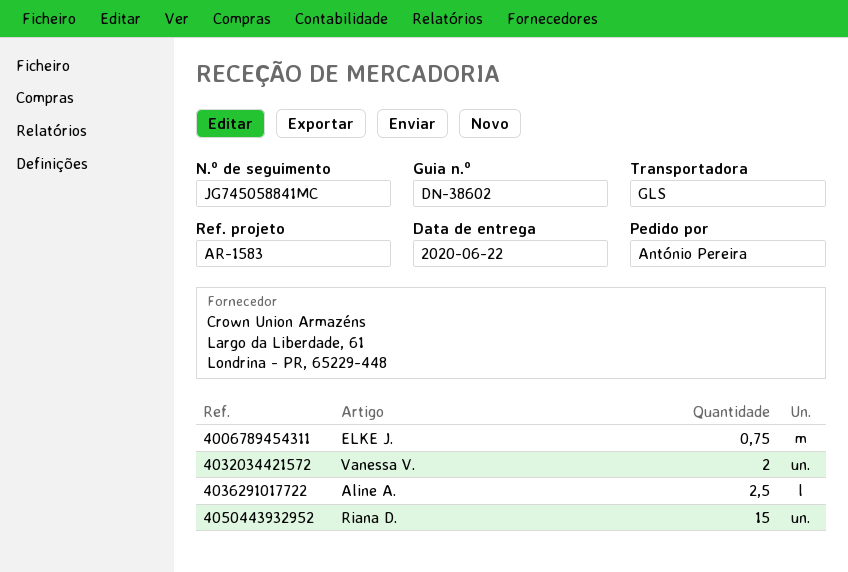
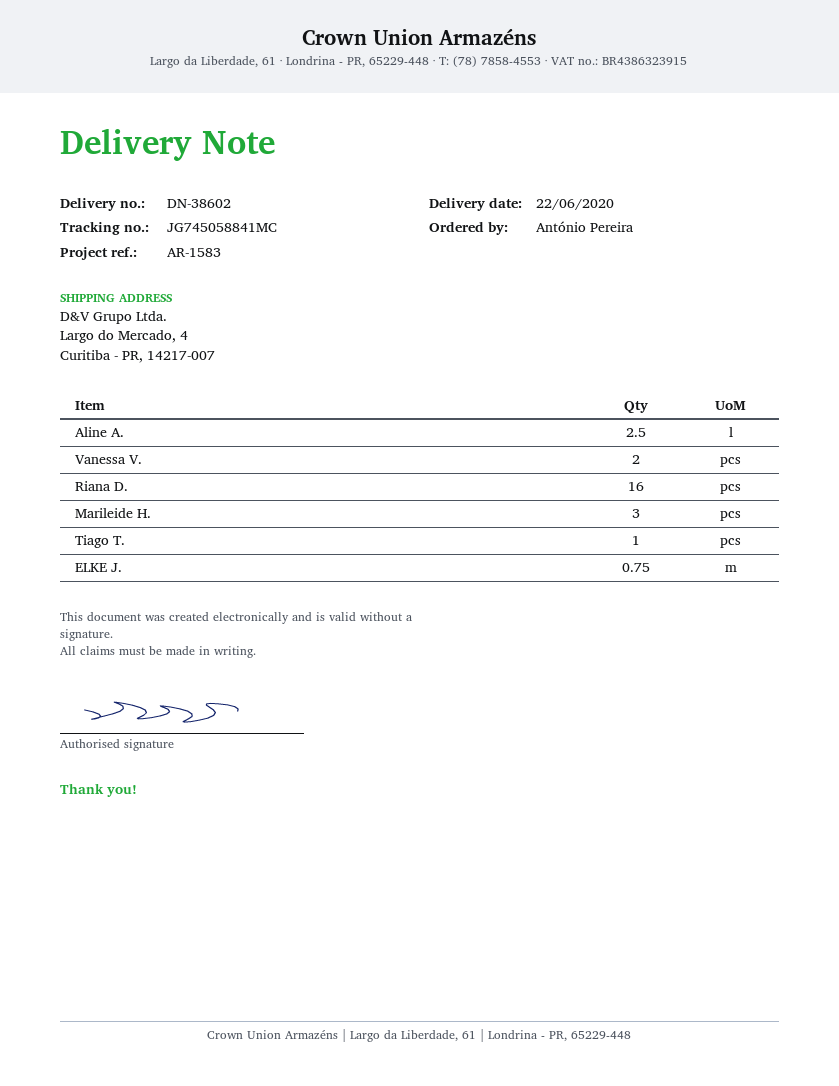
Riana D.: 15 -> 16
Marileide H.: none -> 3
Tiago T.: none -> 1

